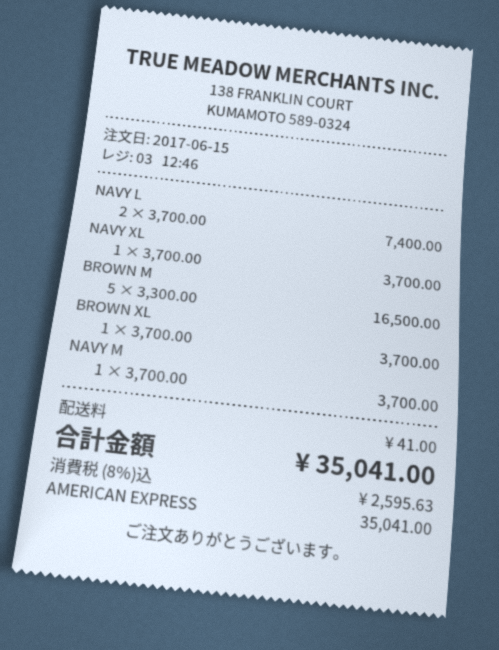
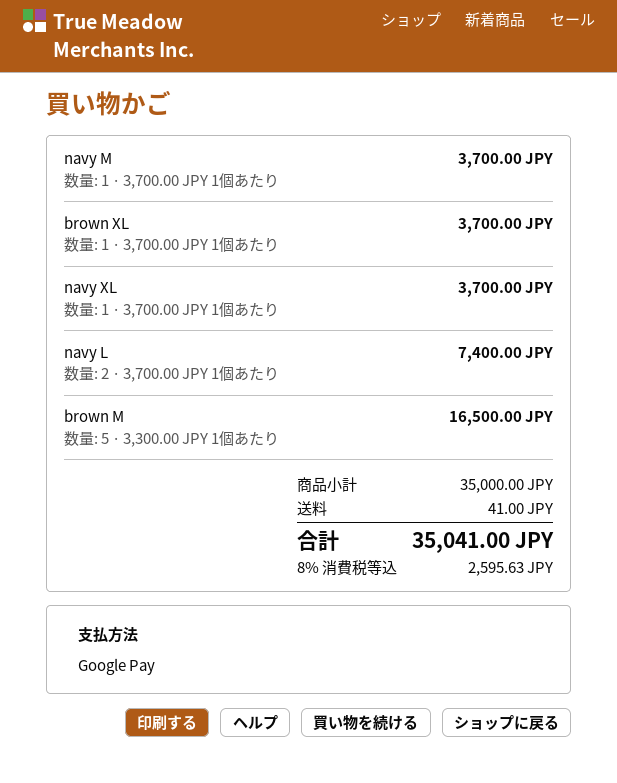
payment method: American Express -> Google Pay

